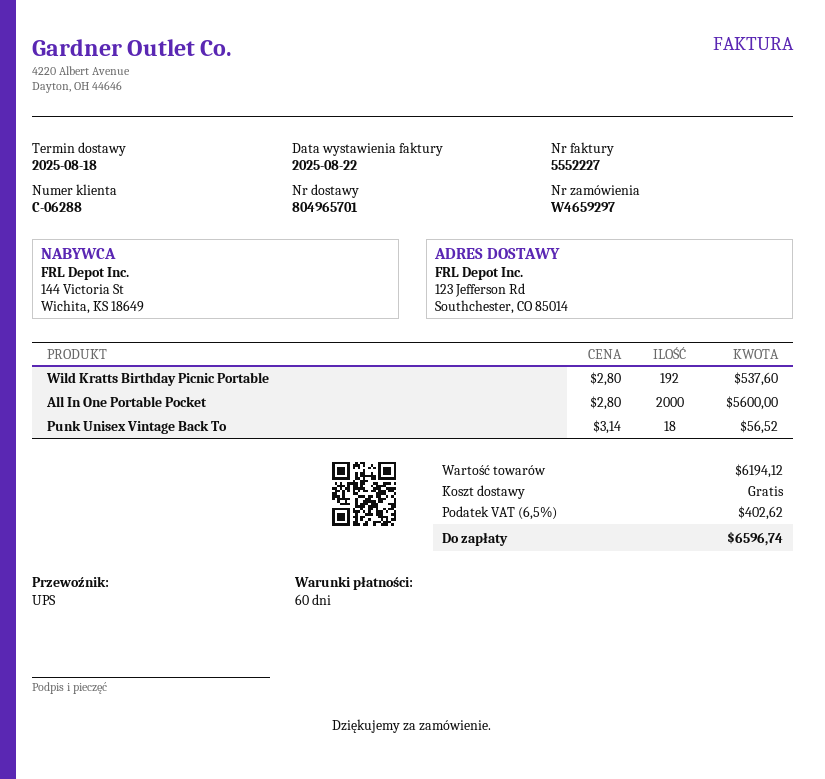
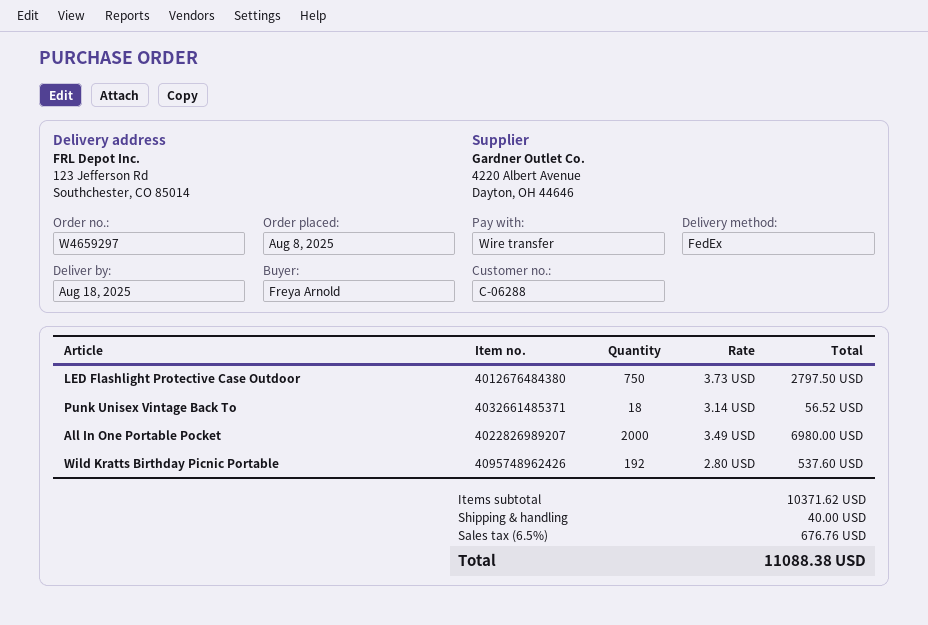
shipping method: UPS -> FedEx
All In One Portable Pocket: 2000 x 2.80 = 5600.00 -> 2000 x 3.49 = 6980.00
LED Flashlight Protective Case Outdoor: none -> 750 x 3.73 = 2797.50
subtotal: 6194.12 -> 10371.62
shipping: 0.00 -> 40.00
tax: 6.5% = 402.62 -> 6.5% = 676.76
total: 6596.74 -> 11088.38

